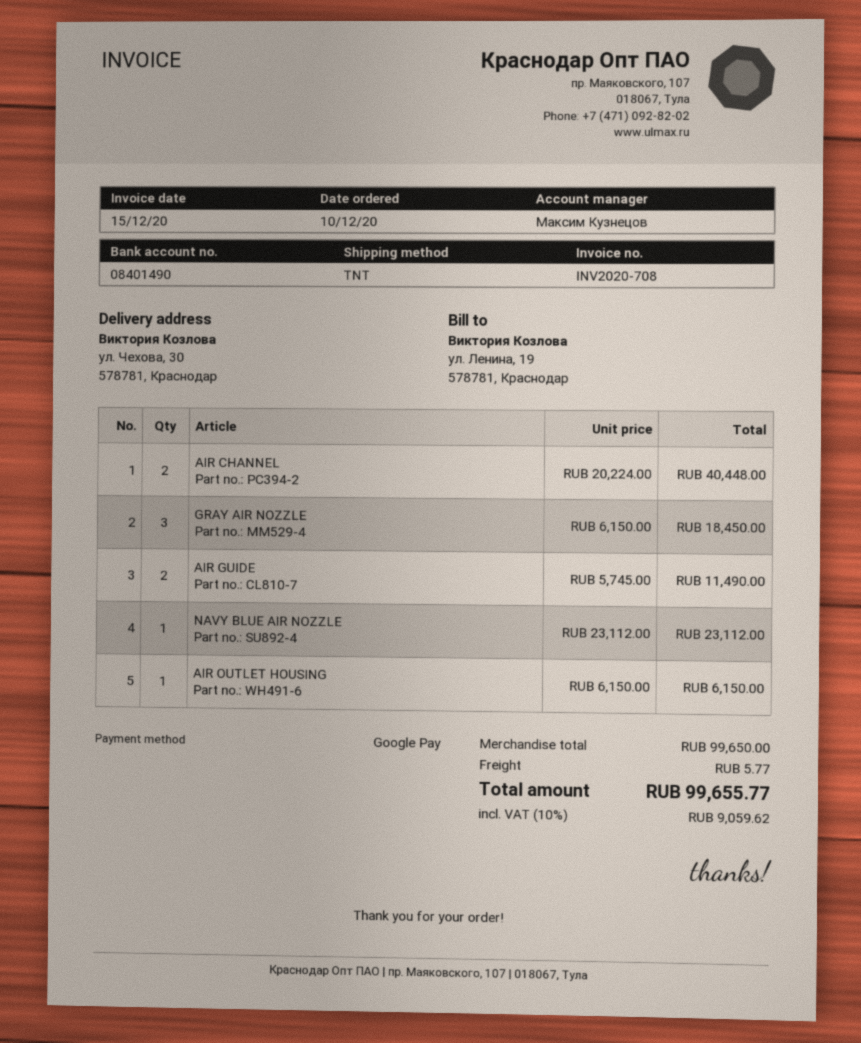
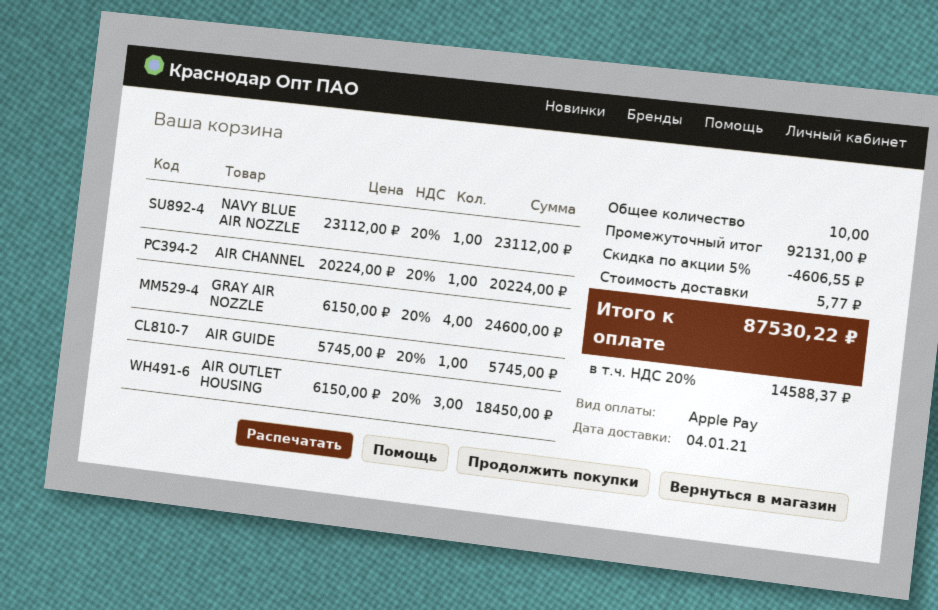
payment method: Google Pay -> Apple Pay
AIR CHANNEL: 2 x 20224.00 = 40448.00 -> 1 x 20224.00 = 20224.00
GRAY AIR NOZZLE: 3 x 6150.00 = 18450.00 -> 4 x 6150.00 = 24600.00
AIR GUIDE: 2 x 5745.00 = 11490.00 -> 1 x 5745.00 = 5745.00
AIR OUTLET HOUSING: 1 x 6150.00 = 6150.00 -> 3 x 6150.00 = 18450.00
subtotal: 99650.00 -> 92131.00
discount: none -> 5% = 4606.55
tax: 10% = 9059.62 -> 20% = 14588.37
total: 99655.77 -> 87530.22

